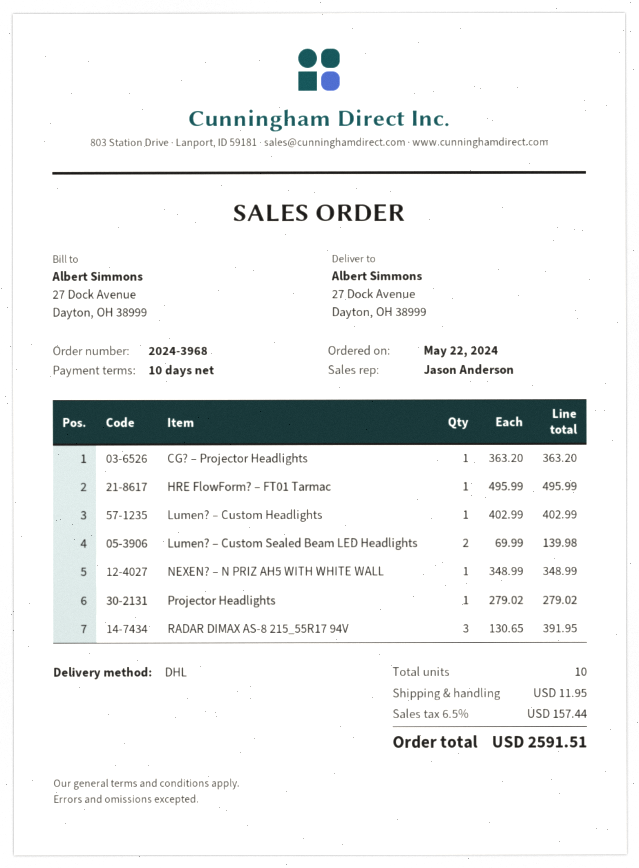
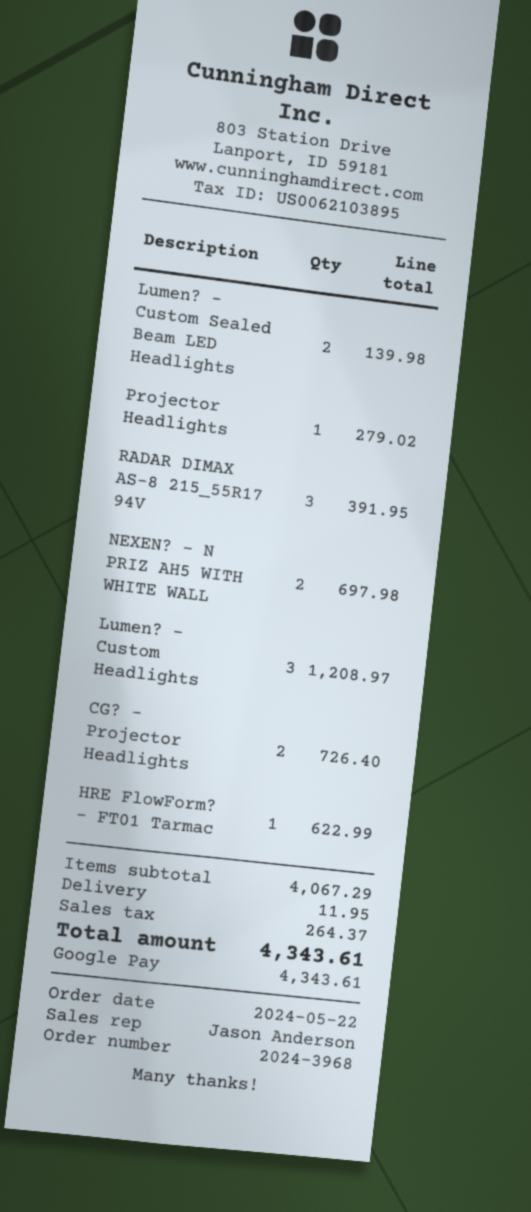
CG? – Projector Headlights: 1 for 363.20 -> 2 for 726.40
HRE FlowForm? – FT01 Tarmac: 1 for 495.99 -> 1 for 622.99
Lumen? – Custom Headlights: 1 for 402.99 -> 3 for 1208.97
NEXEN? – N PRIZ AH5 WITH WHITE WALL: 1 for 348.99 -> 2 for 697.98
tax: 157.44 -> 264.37
total: 2591.51 -> 4343.61

